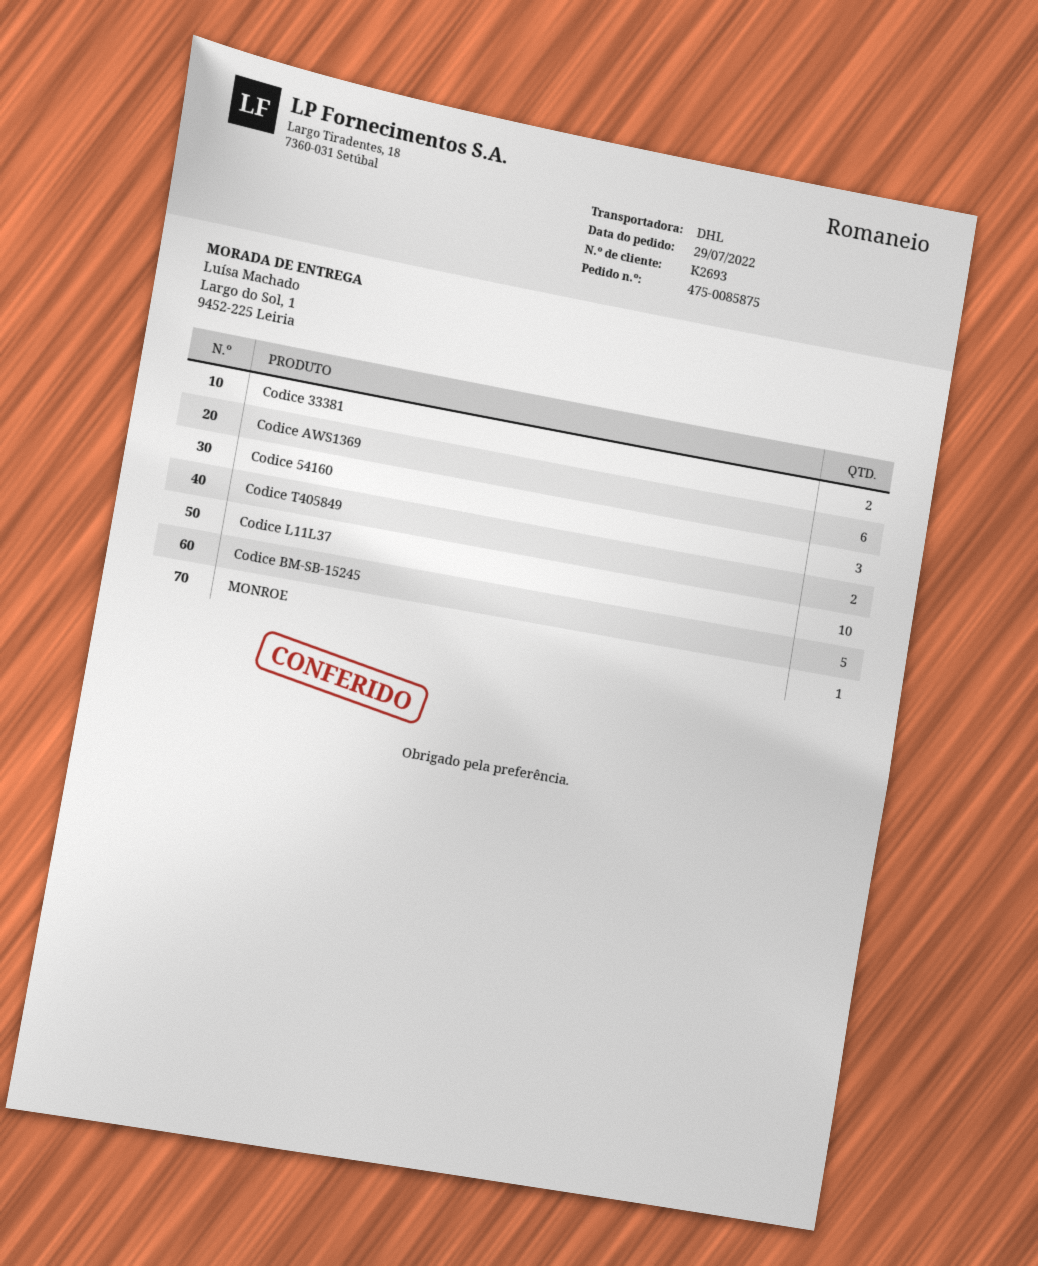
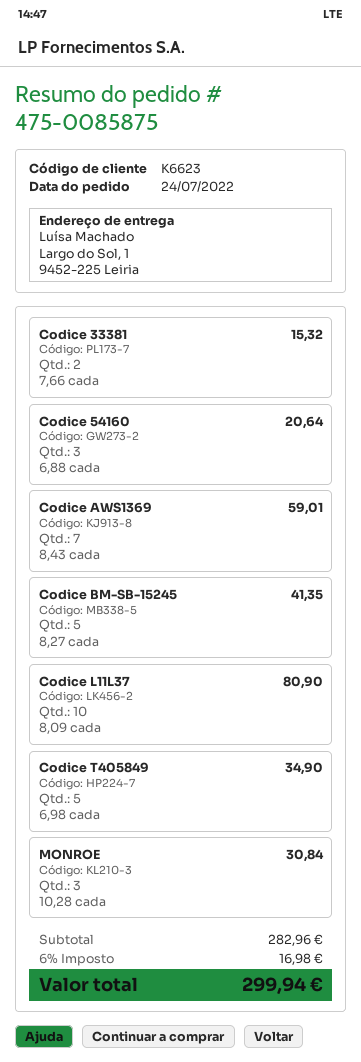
order date: 2022-07-29 -> 2022-07-24
customer number: K2693 -> K6623
Codice AWS1369: 6 -> 7
Codice T405849: 2 -> 5
MONROE: 1 -> 3

